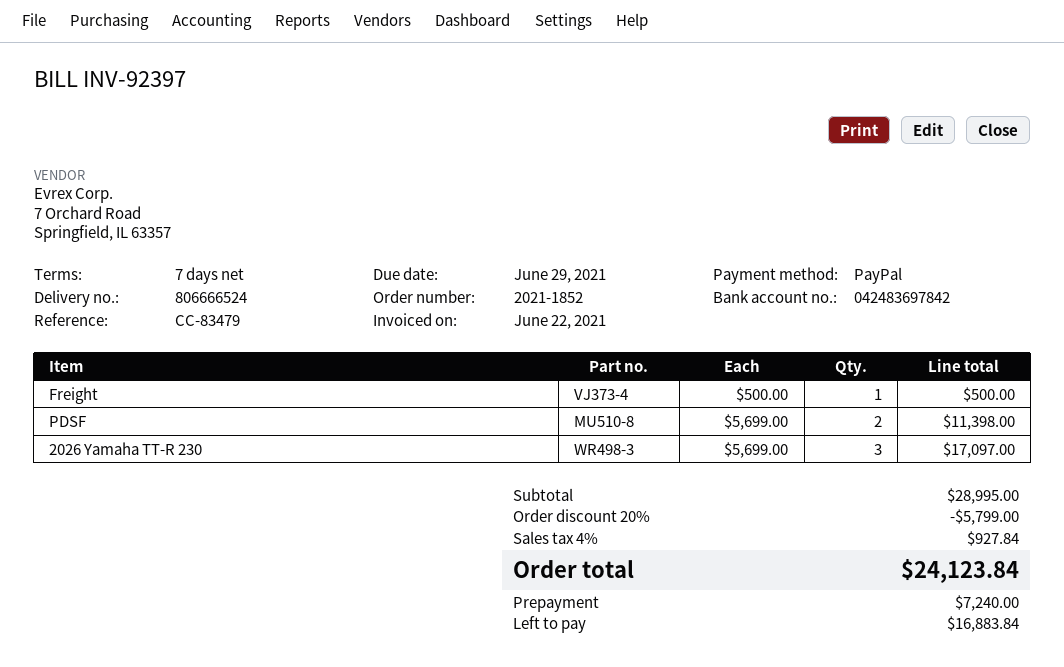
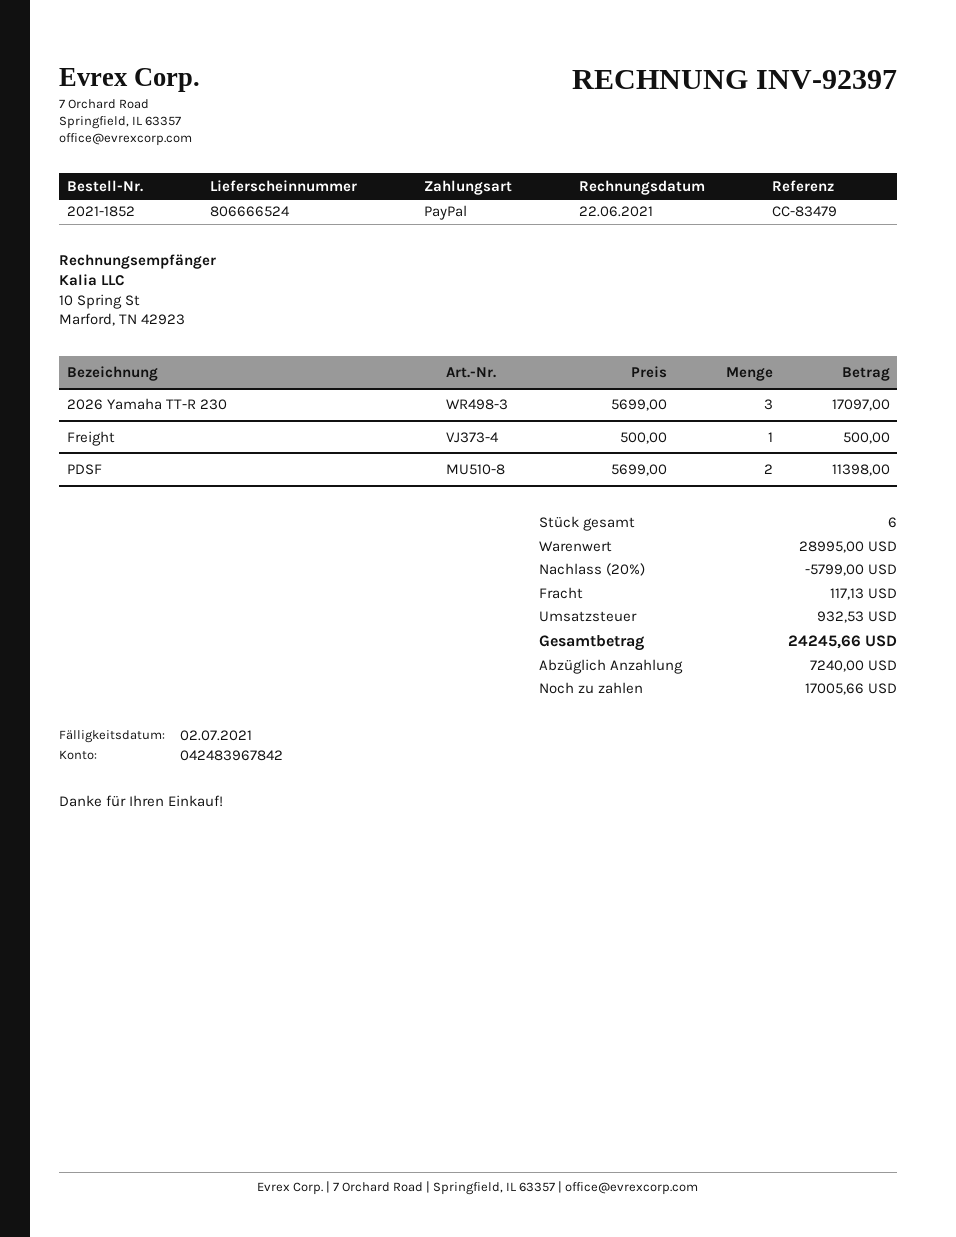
due date: 2021-06-29 -> 2021-07-02
bank account: 042483697842 -> 042483967842
shipping: none -> 117.13
tax: 927.84 -> 932.53
total: 24123.84 -> 24245.66
balance: 16883.84 -> 17005.66

